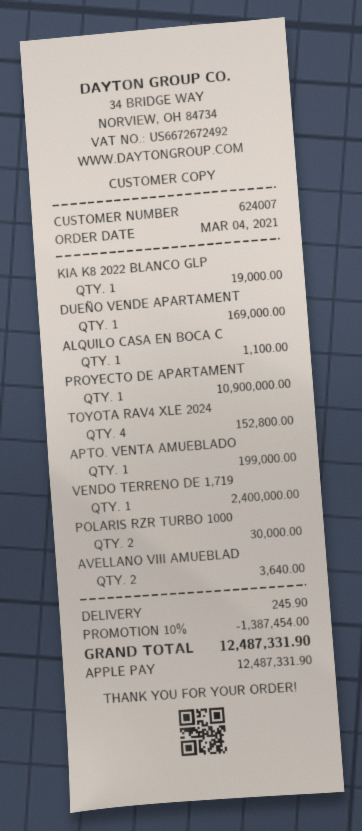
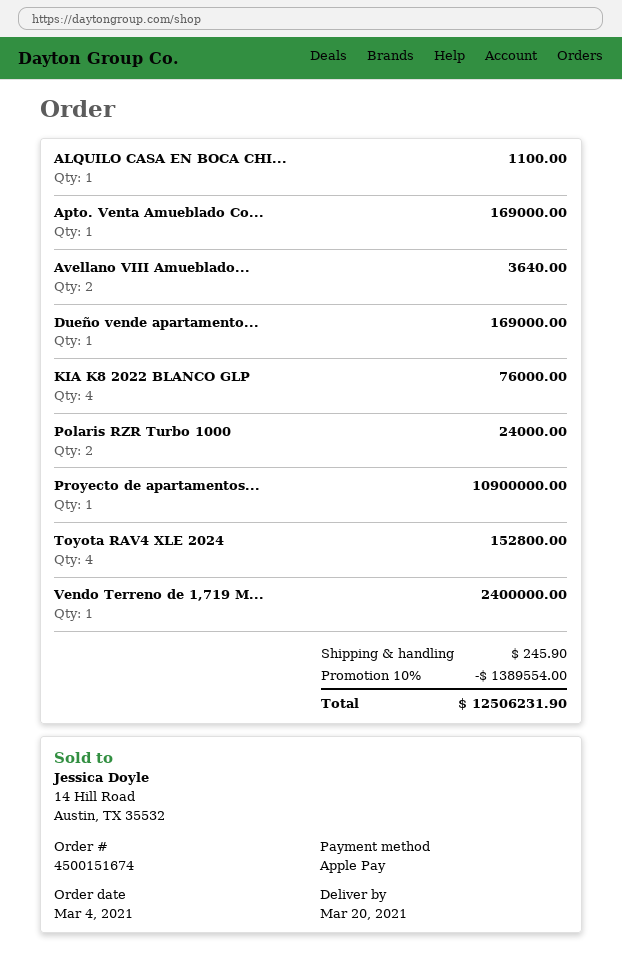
KIA K8 2022 BLANCO GLP: 1 for 19000.00 -> 4 for 76000.00
APTO. VENTA AMUEBLADO: 1 for 199000.00 -> 1 for 169000.00
POLARIS RZR TURBO 1000: 2 for 30000.00 -> 2 for 24000.00
discount: 10% = 1387454.00 -> 10% = 1389554.00
total: 12487331.90 -> 12506231.90

